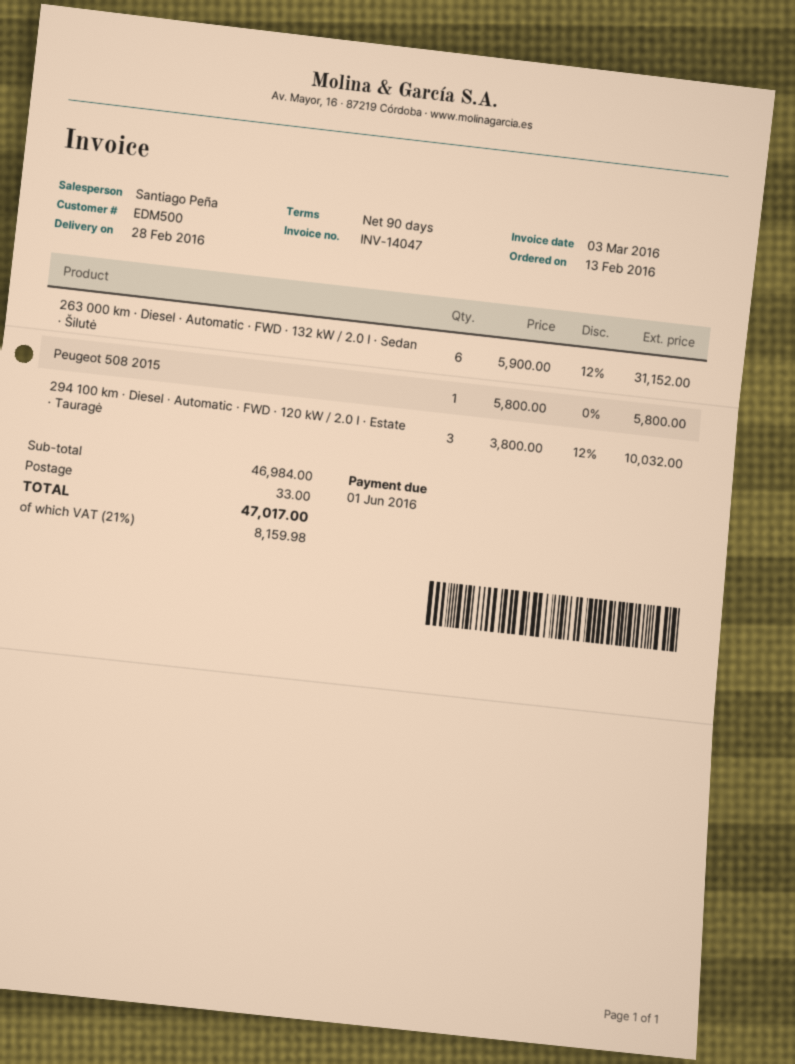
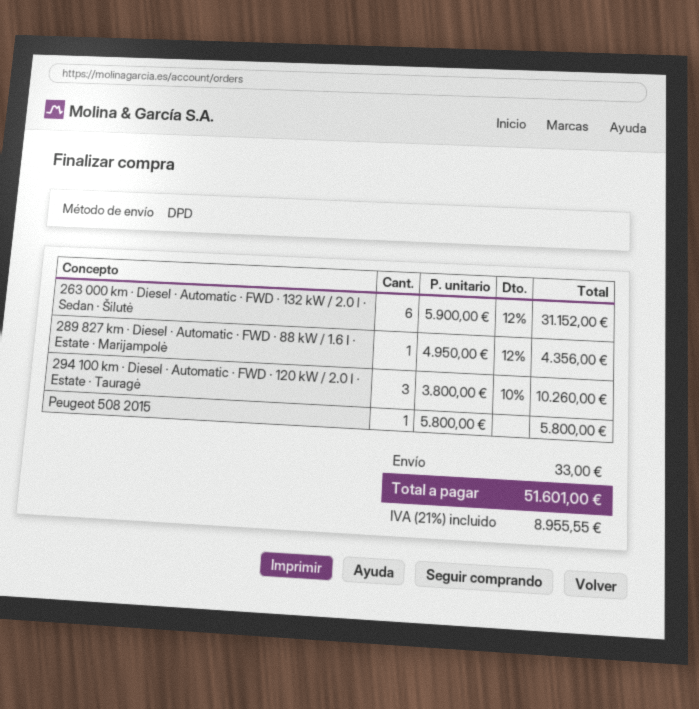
294 100 km · Diesel · Automatic · FWD · 120 kW / 2.0 l · Estate · Tauragė: 3 x 3800.00 - 12% = 10032.00 -> 3 x 3800.00 - 10% = 10260.00
289 827 km · Diesel · Automatic · FWD · 88 kW / 1.6 l · Estate · Marijampolė: none -> 1 x 4950.00 - 12% = 4356.00
tax: 21% = 8159.98 -> 21% = 8955.55
total: 47017.00 -> 51601.00

